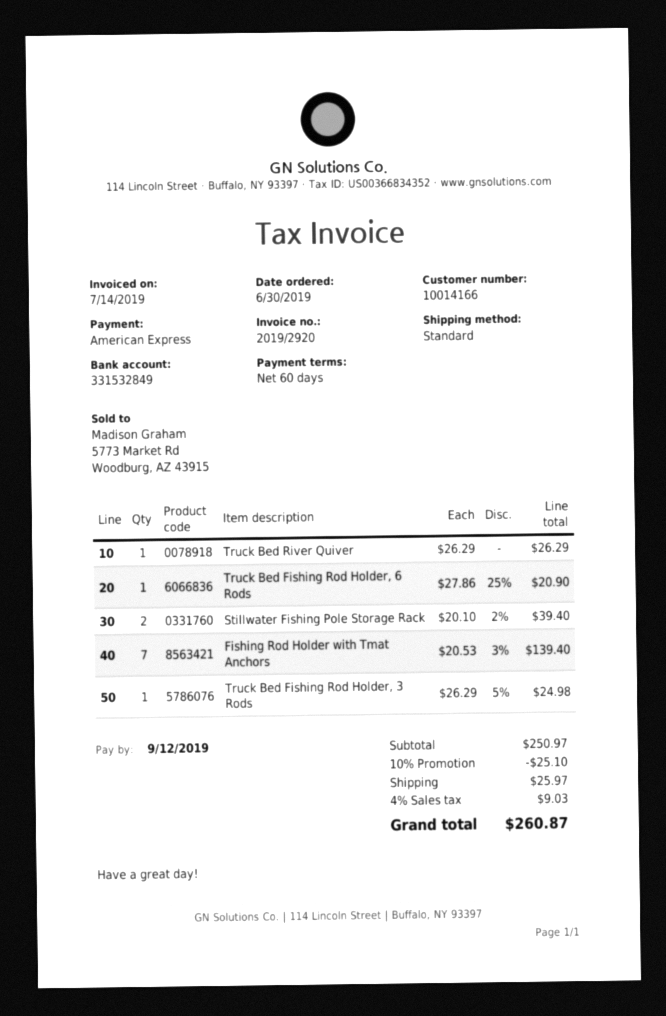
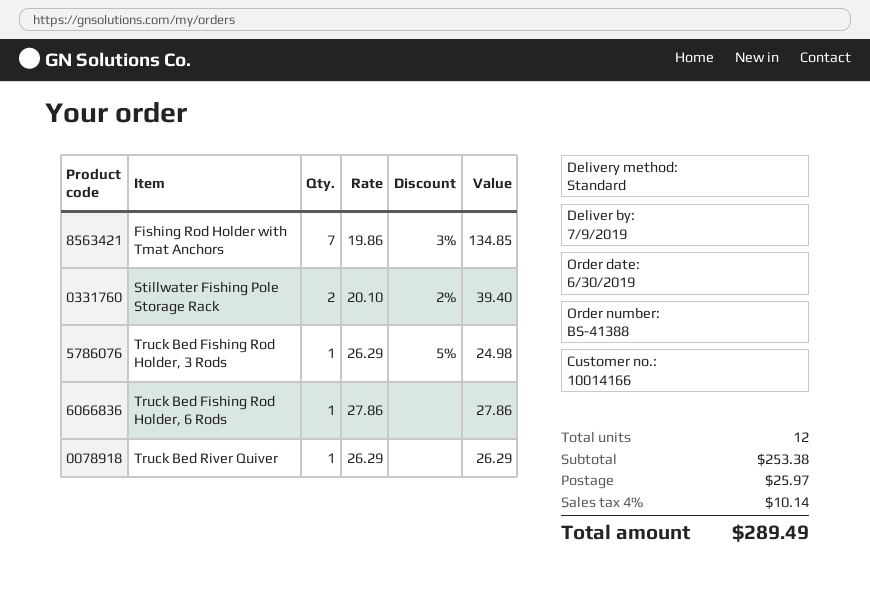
Truck Bed Fishing Rod Holder, 6 Rods: 1 x 27.86 - 25% = 20.90 -> 1 x 27.86 = 27.86
Fishing Rod Holder with Tmat Anchors: 7 x 20.53 - 3% = 139.40 -> 7 x 19.86 - 3% = 134.85
subtotal: 250.97 -> 253.38
discount: 10% = 25.10 -> none
tax: 4% = 9.03 -> 4% = 10.14
total: 260.87 -> 289.49

